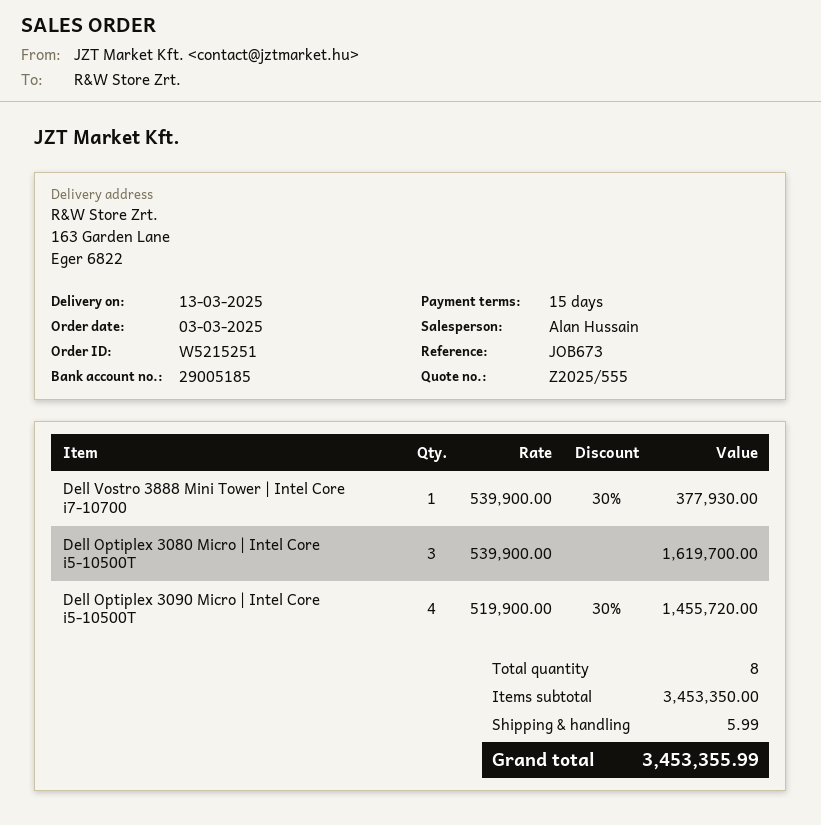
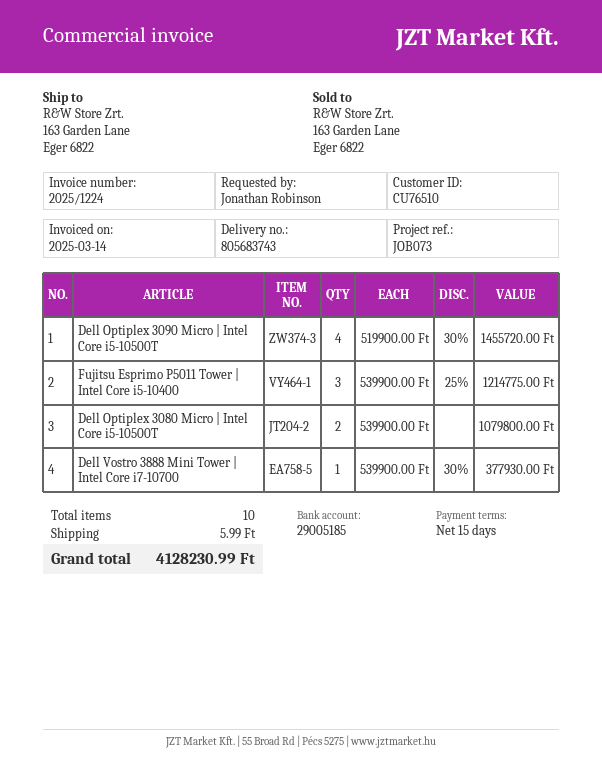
reference: JOB673 -> JOB073
Dell Optiplex 3080 Micro | Intel Core i5-10500T: 3 x 539900.00 = 1619700.00 -> 2 x 539900.00 = 1079800.00
Fujitsu Esprimo P5011 Tower | Intel Core i5-10400: none -> 3 x 539900.00 - 25% = 1214775.00
total quantity: 8 -> 10
total: 3453355.99 -> 4128230.99

